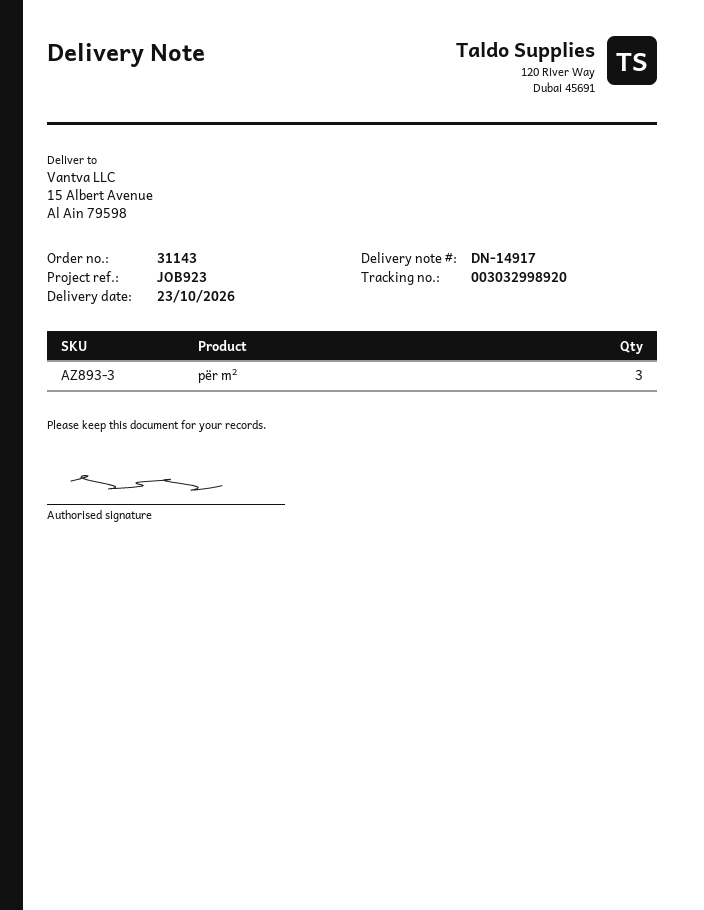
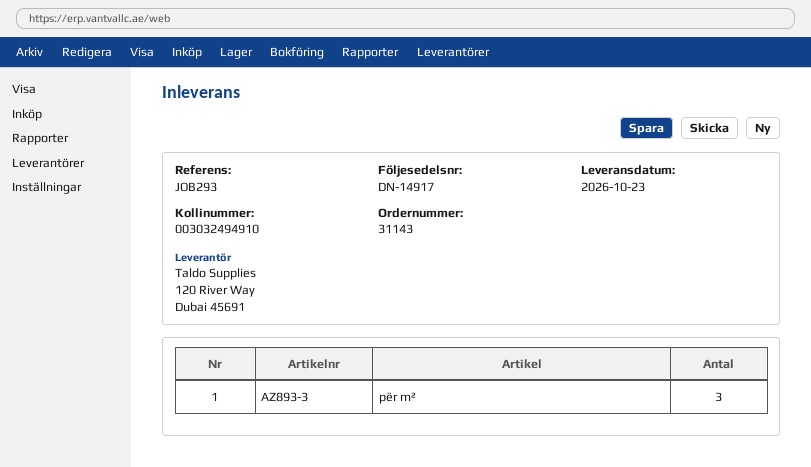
reference: JOB923 -> JOB293
tracking number: 003032998920 -> 003032494910

